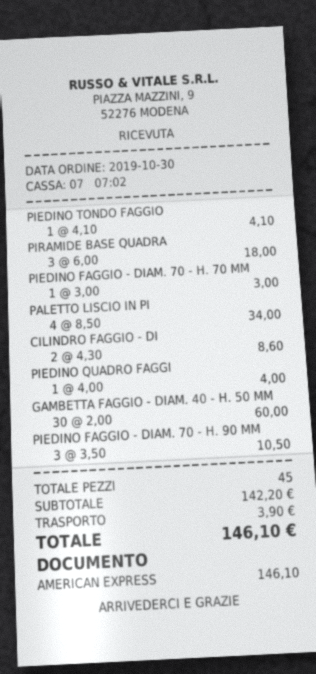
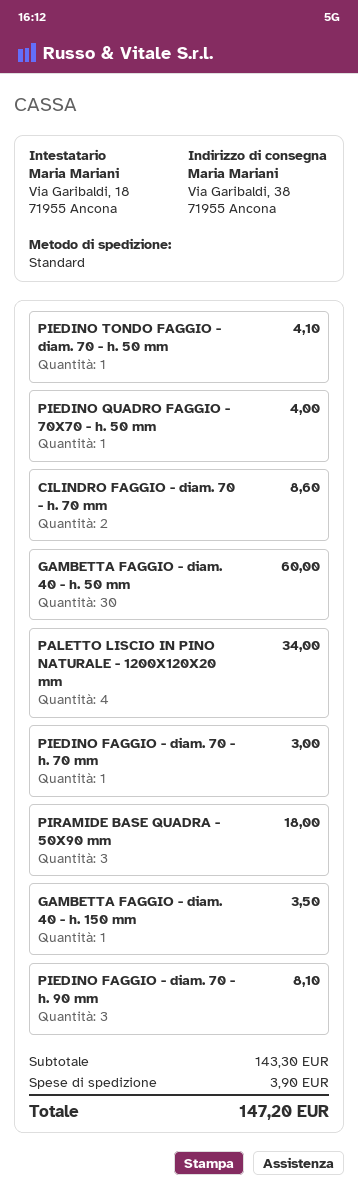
PIEDINO FAGGIO - DIAM. 70 - H. 90 MM: 3 for 10.50 -> 3 for 8.10
GAMBETTA FAGGIO - diam. 40 - h. 150 mm: none -> 1 for 3.50
subtotal: 142.20 -> 143.30
total: 146.10 -> 147.20

